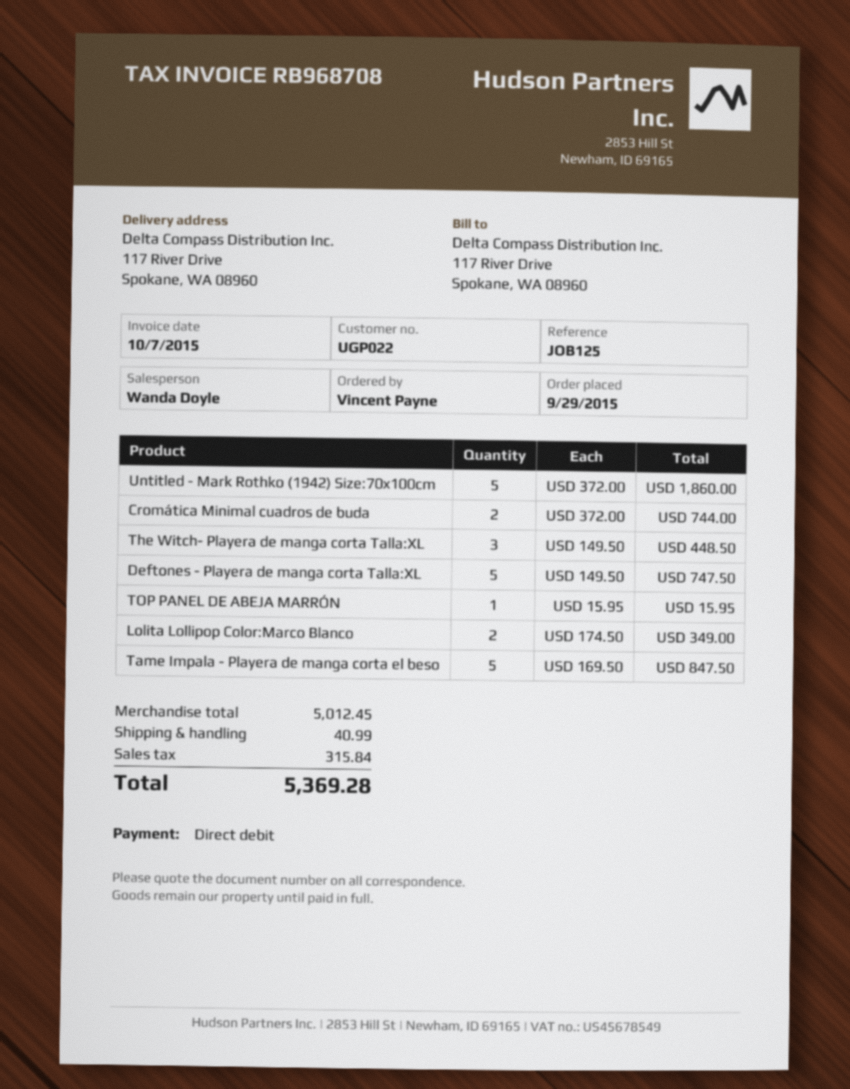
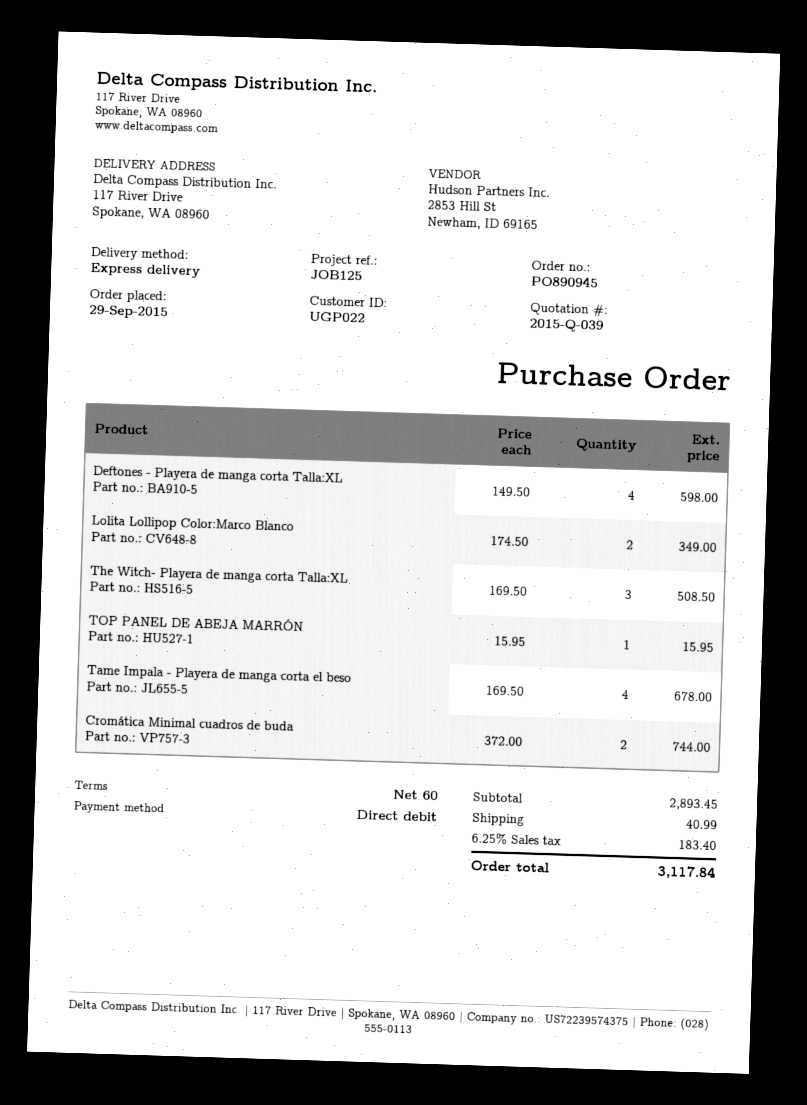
Untitled - Mark Rothko (1942) Size:70x100cm: 5 x 372.00 = 1860.00 -> none
The Witch- Playera de manga corta Talla:XL: 3 x 149.50 = 448.50 -> 3 x 169.50 = 508.50
Deftones - Playera de manga corta Talla:XL: 5 x 149.50 = 747.50 -> 4 x 149.50 = 598.00
Tame Impala - Playera de manga corta el beso: 5 x 169.50 = 847.50 -> 4 x 169.50 = 678.00
subtotal: 5012.45 -> 2893.45
tax: 315.84 -> 183.40
total: 5369.28 -> 3117.84

